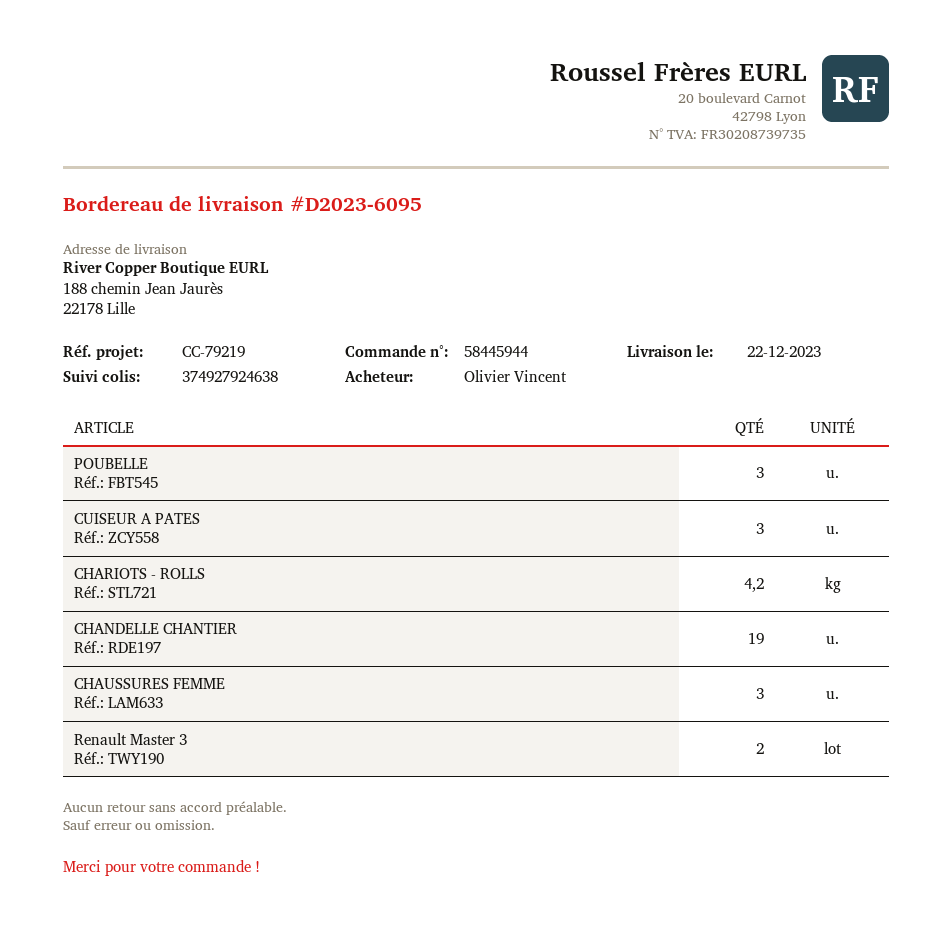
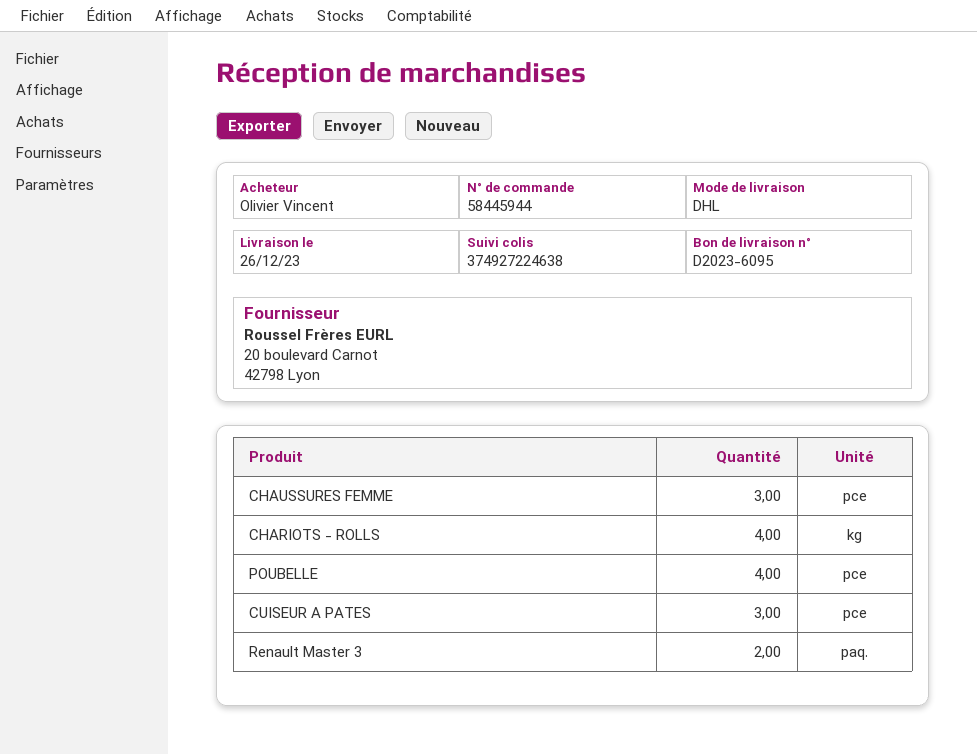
delivery date: 2023-12-22 -> 2023-12-26
tracking number: 374927924638 -> 374927224638
POUBELLE: 3 -> 4
CHARIOTS - ROLLS: 4.2 -> 4
CHANDELLE CHANTIER: 19 -> none

